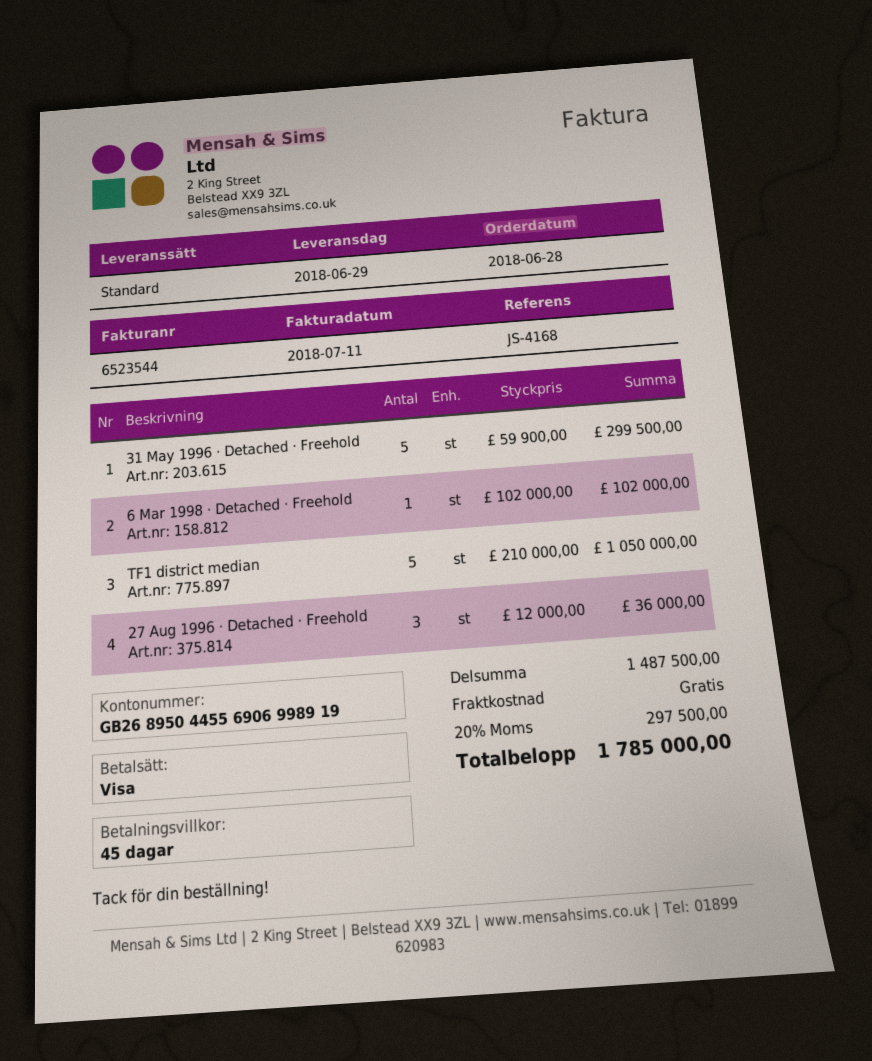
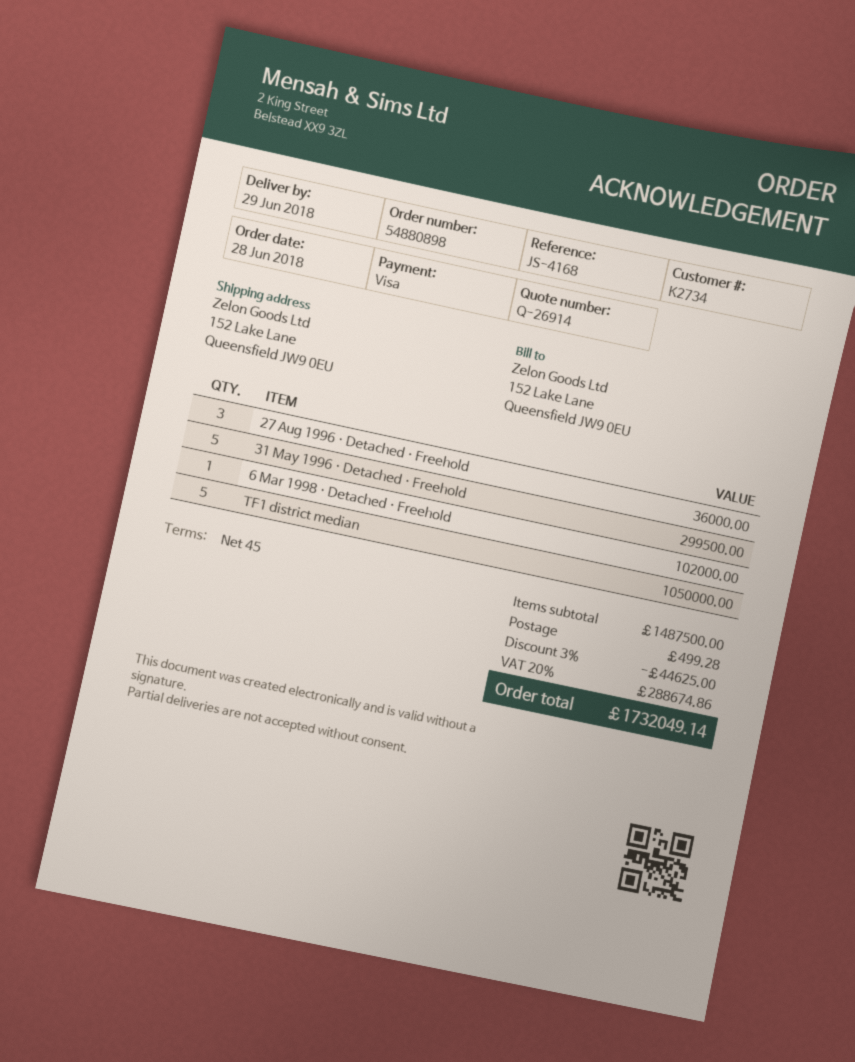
discount: none -> 3% = 44625.00
shipping: 0.00 -> 499.28
tax: 20% = 297500.00 -> 20% = 288674.86
total: 1785000.00 -> 1732049.14

